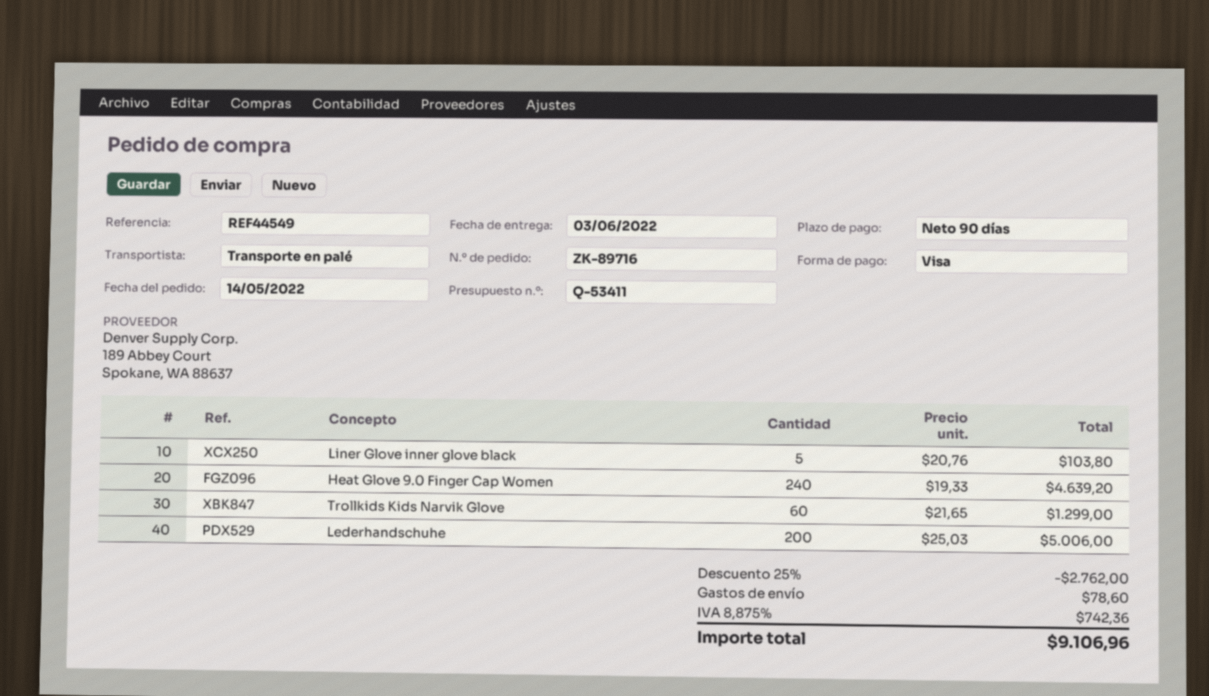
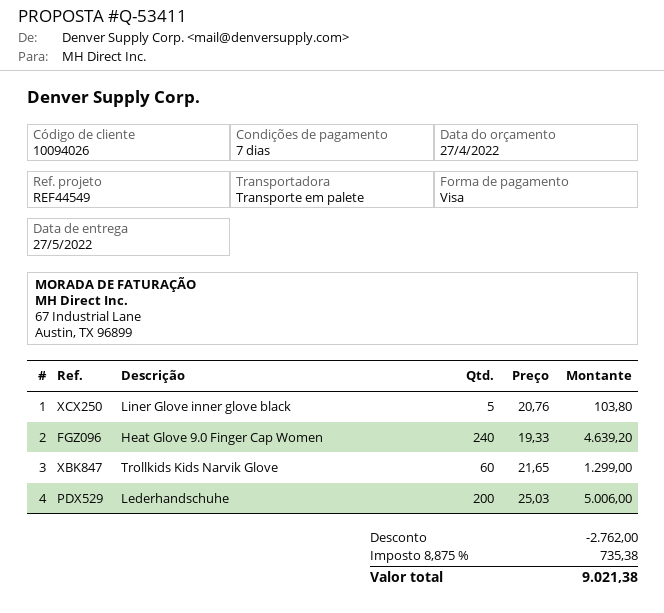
delivery date: 2022-06-03 -> 2022-05-27
payment terms: 90 days -> 7 days
shipping: 78.60 -> none
tax: 8.875% = 742.36 -> 8.875% = 735.38
total: 9106.96 -> 9021.38

